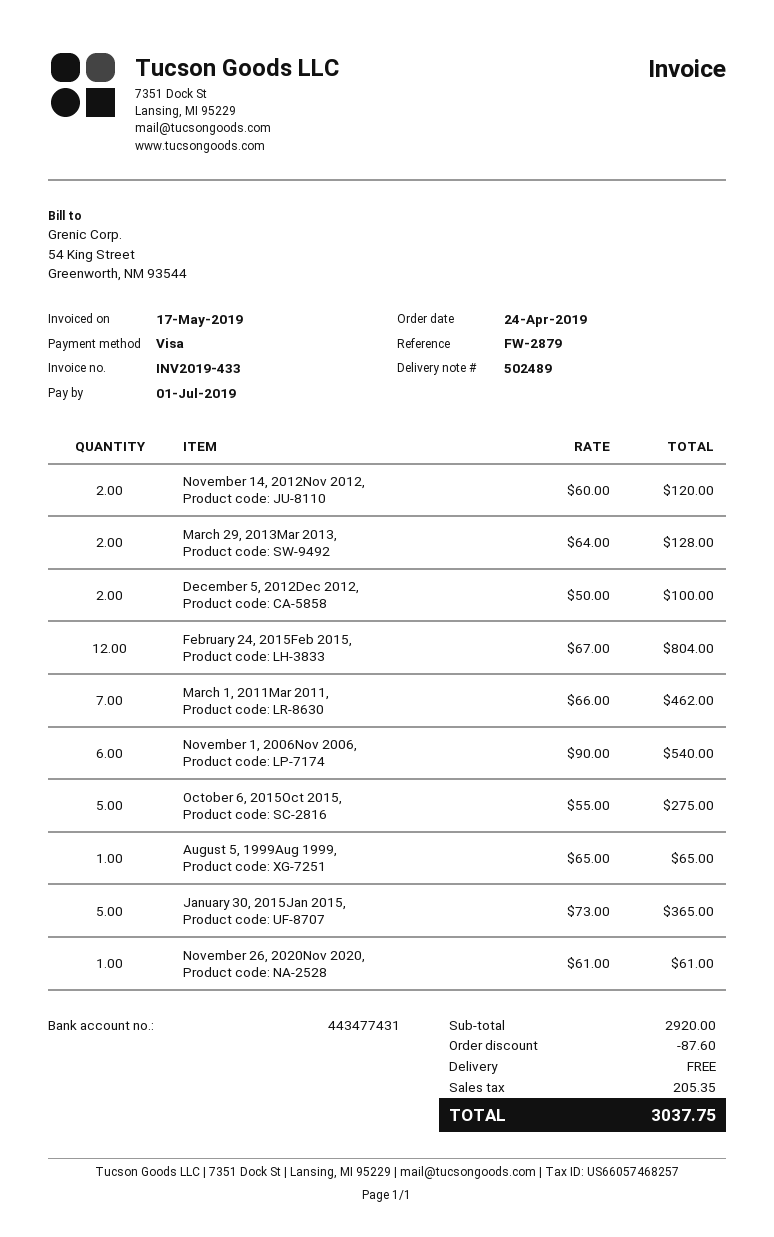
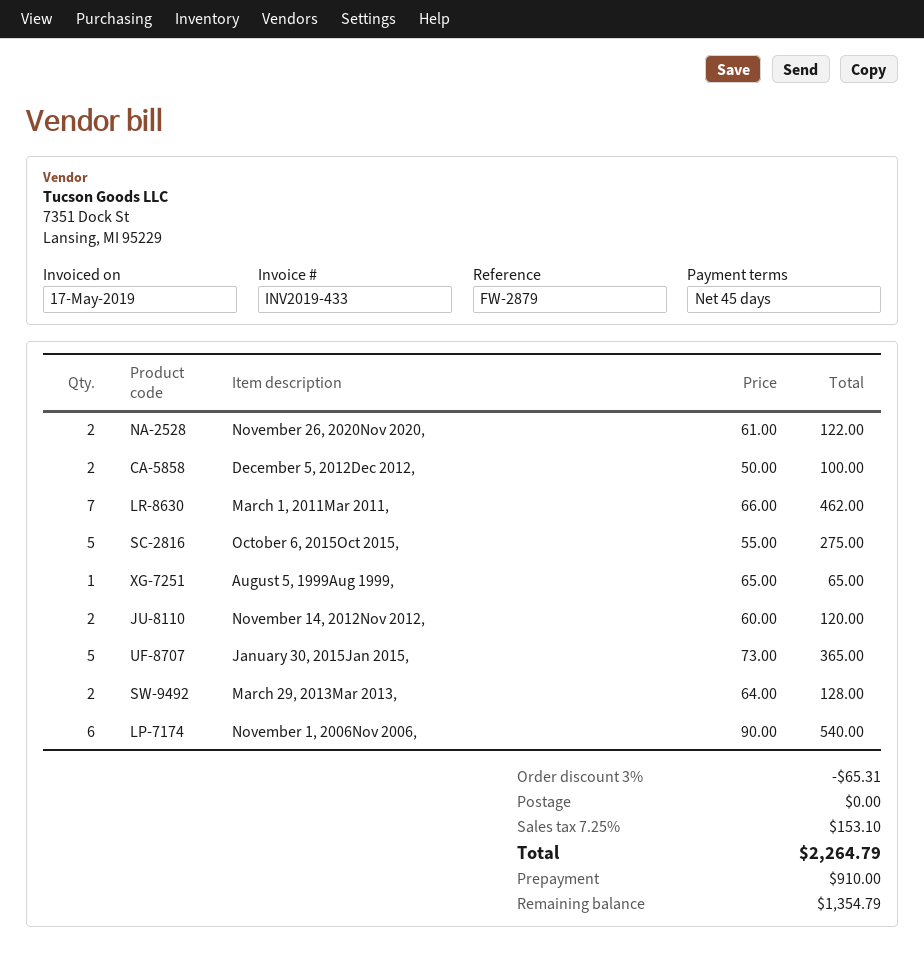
February 24, 2015Feb 2015,: 12 x 67.00 = 804.00 -> none
November 26, 2020Nov 2020,: 1 x 61.00 = 61.00 -> 2 x 61.00 = 122.00
discount: 87.60 -> 65.31
tax: 205.35 -> 153.10
total: 3037.75 -> 2264.79

